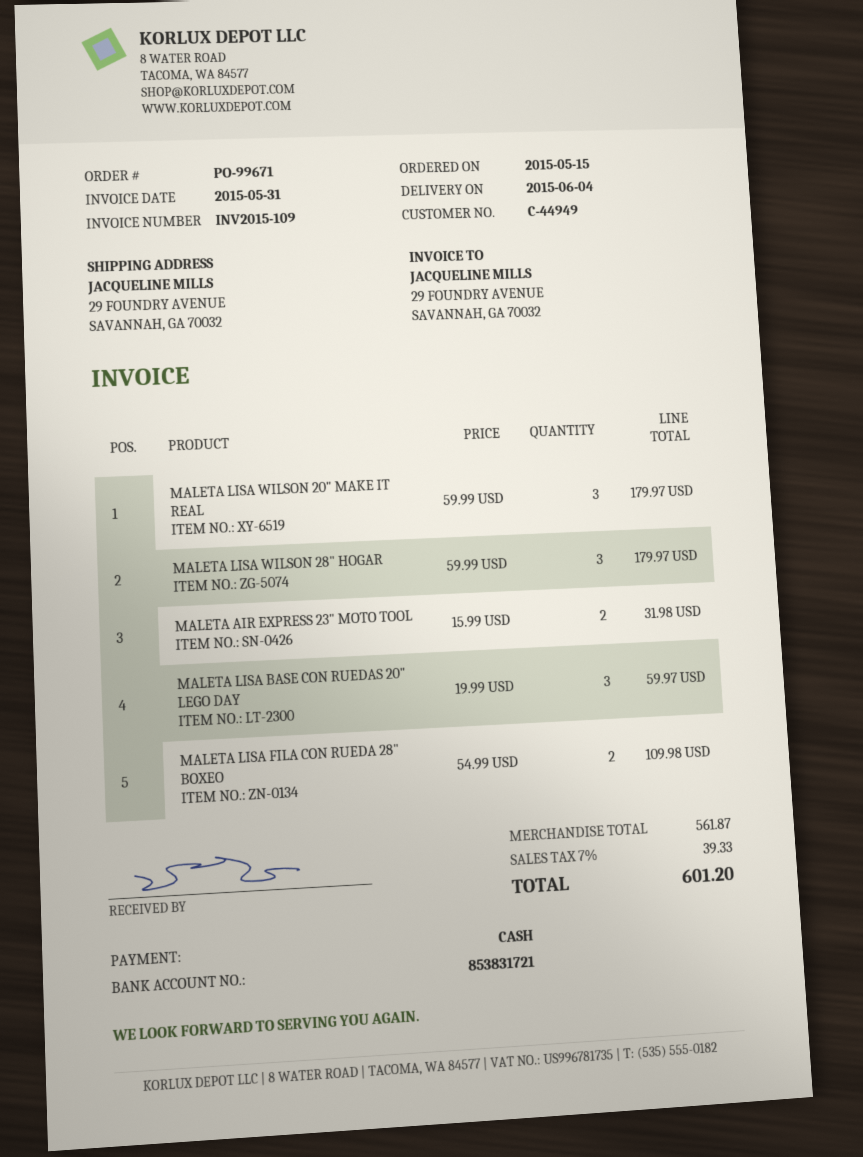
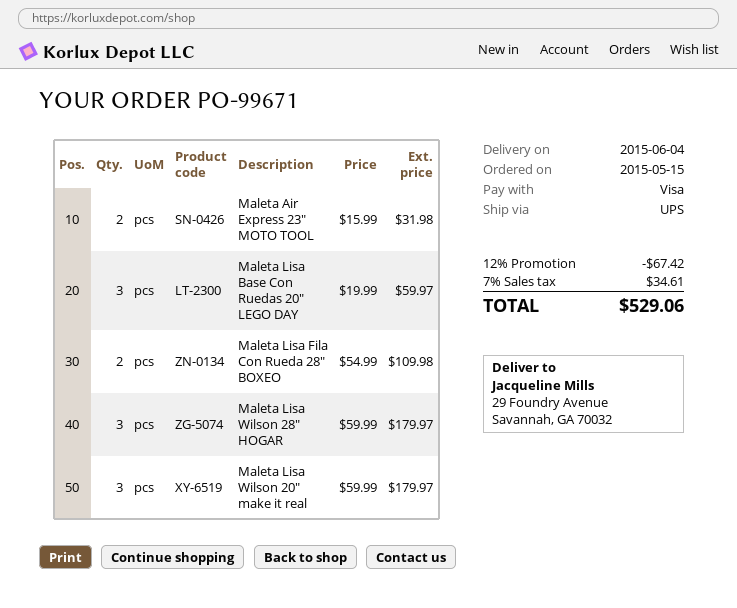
payment method: cash -> Visa
discount: none -> 12% = 67.42
tax: 7% = 39.33 -> 7% = 34.61
total: 601.20 -> 529.06

